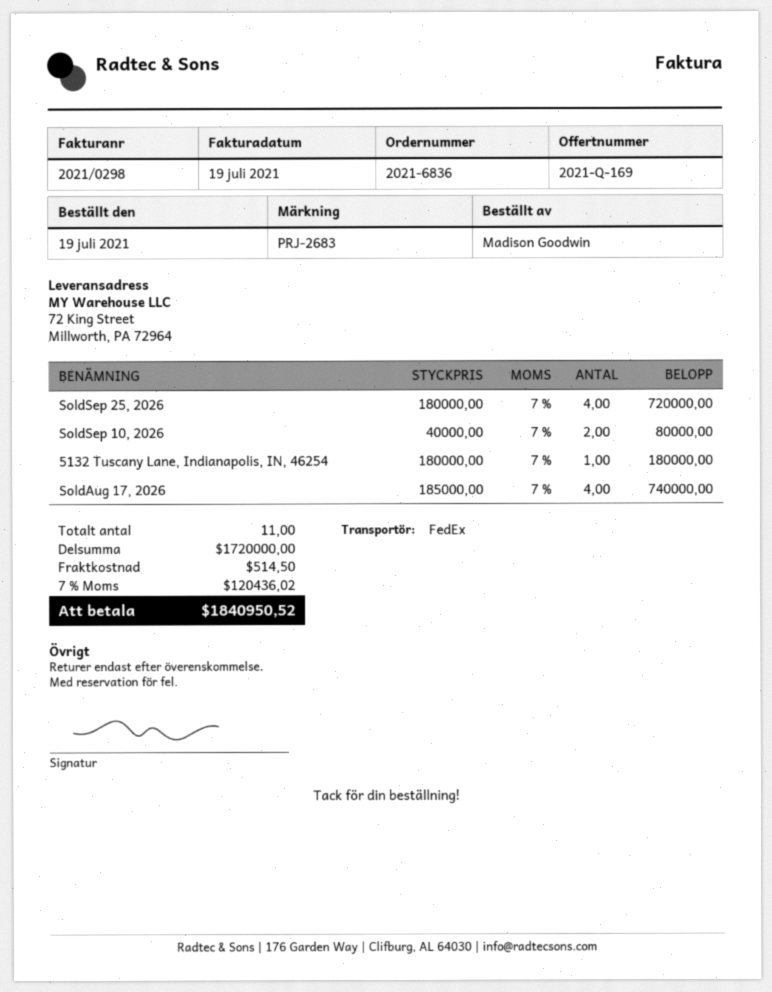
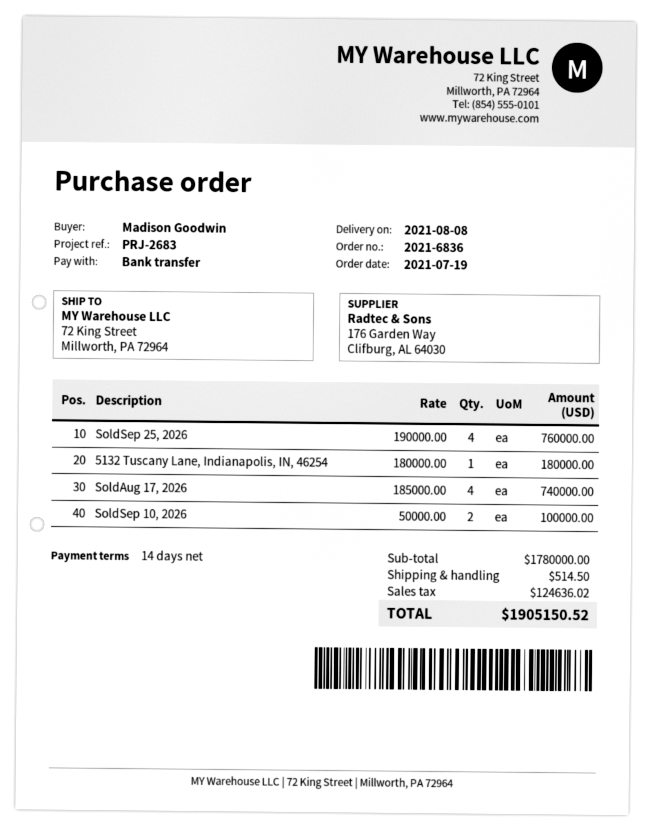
SoldSep 25, 2026: 4 x 180000.00 = 720000.00 -> 4 x 190000.00 = 760000.00
SoldSep 10, 2026: 2 x 40000.00 = 80000.00 -> 2 x 50000.00 = 100000.00
subtotal: 1720000.00 -> 1780000.00
tax: 120436.02 -> 124636.02
total: 1840950.52 -> 1905150.52

